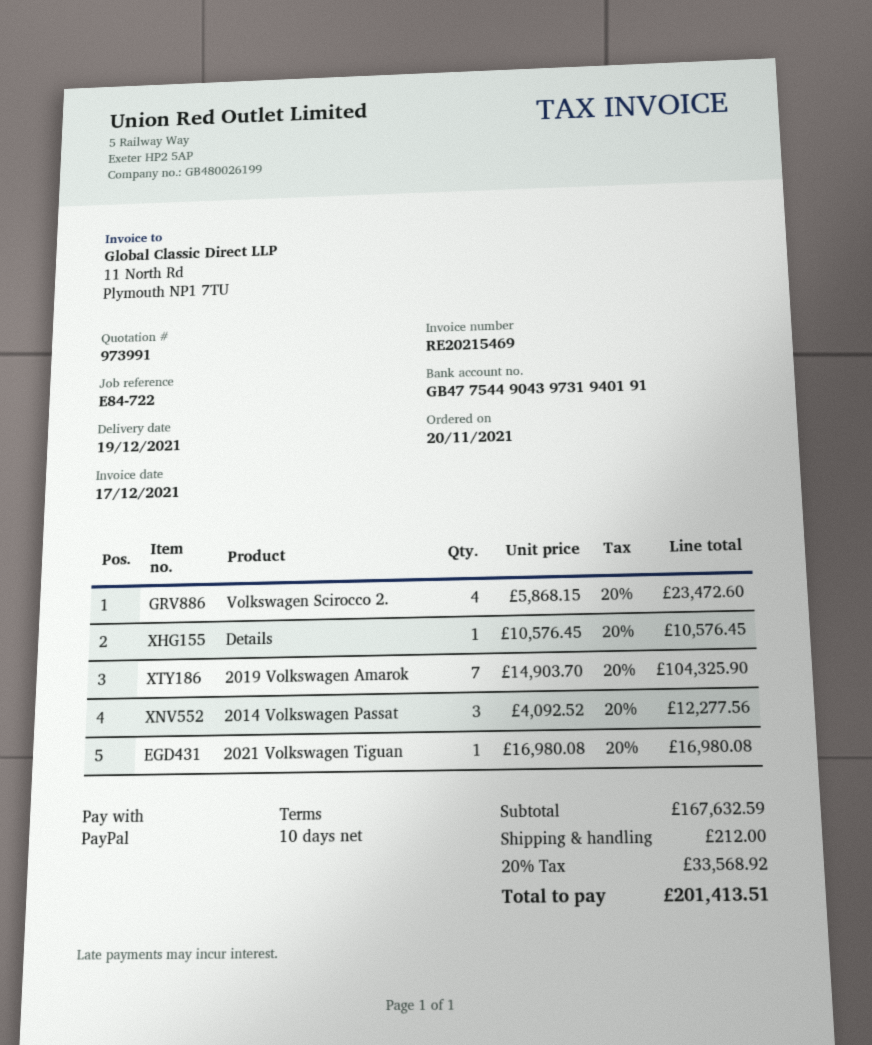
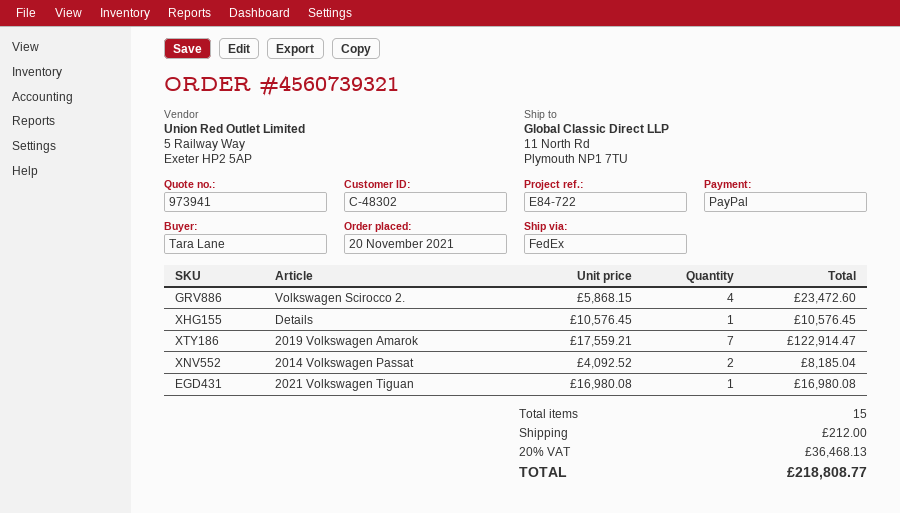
quote number: 973991 -> 973941
2019 Volkswagen Amarok: 7 x 14903.70 = 104325.90 -> 7 x 17559.21 = 122914.47
2014 Volkswagen Passat: 3 x 4092.52 = 12277.56 -> 2 x 4092.52 = 8185.04
tax: 20% = 33568.92 -> 20% = 36468.13
total: 201413.51 -> 218808.77

